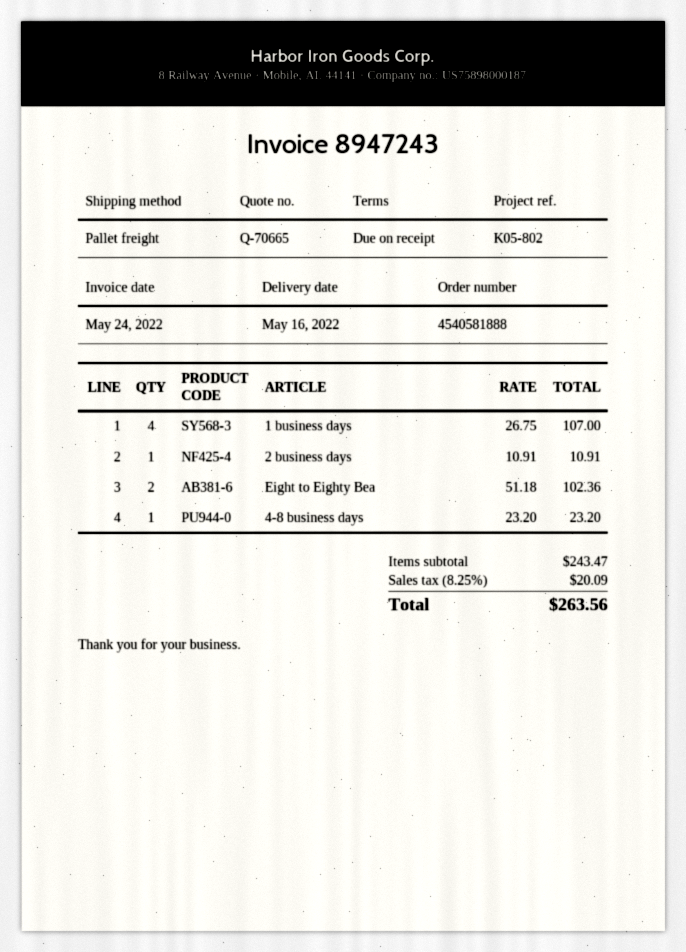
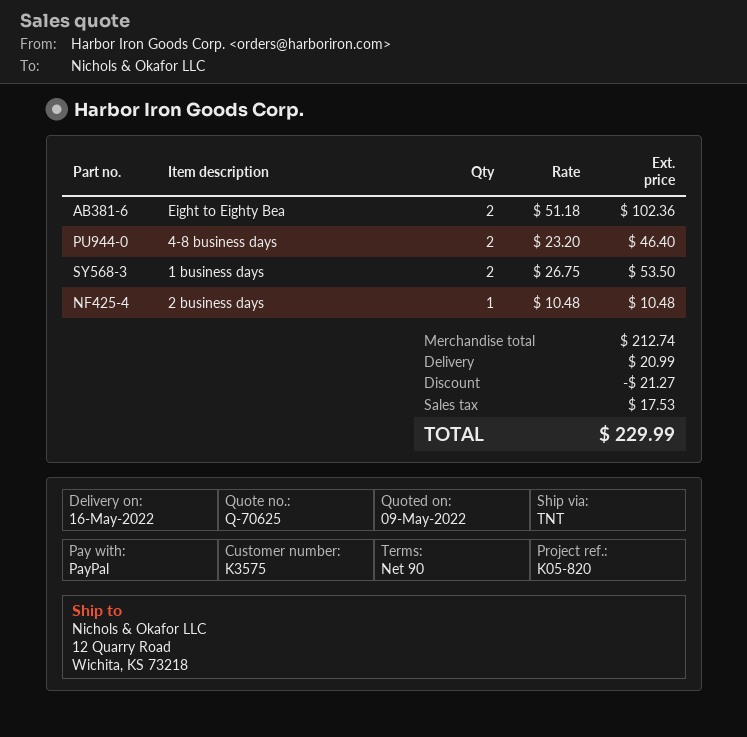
quote number: Q-70665 -> Q-70625
payment terms: on receipt -> 90 days
reference: K05-802 -> K05-820
shipping method: pallet freight -> TNT
1 business days: 4 x 26.75 = 107.00 -> 2 x 26.75 = 53.50
2 business days: 1 x 10.91 = 10.91 -> 1 x 10.48 = 10.48
4-8 business days: 1 x 23.20 = 23.20 -> 2 x 23.20 = 46.40
subtotal: 243.47 -> 212.74
discount: none -> 21.27
shipping: none -> 20.99
tax: 20.09 -> 17.53
total: 263.56 -> 229.99

